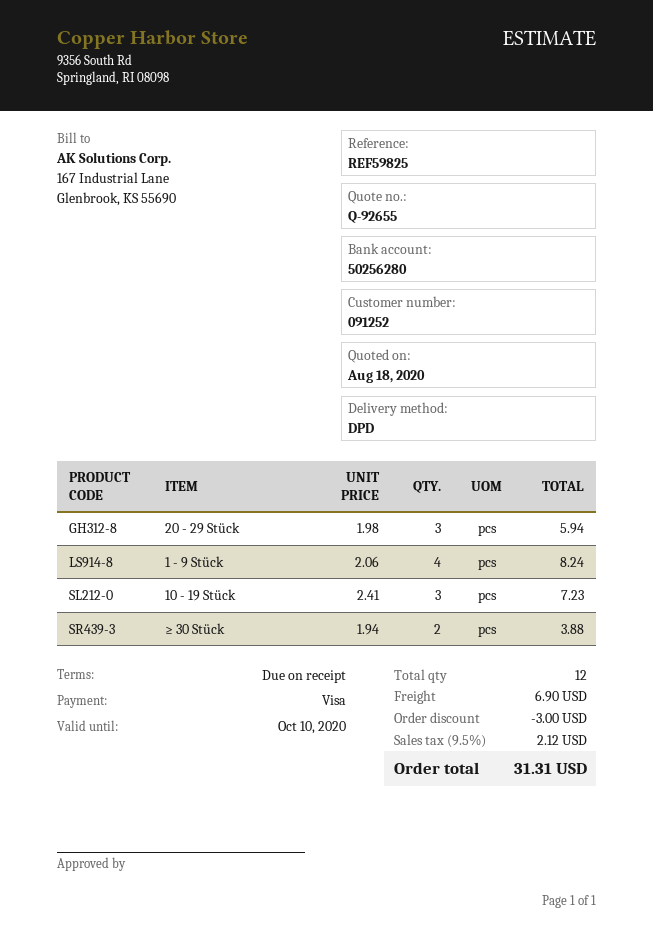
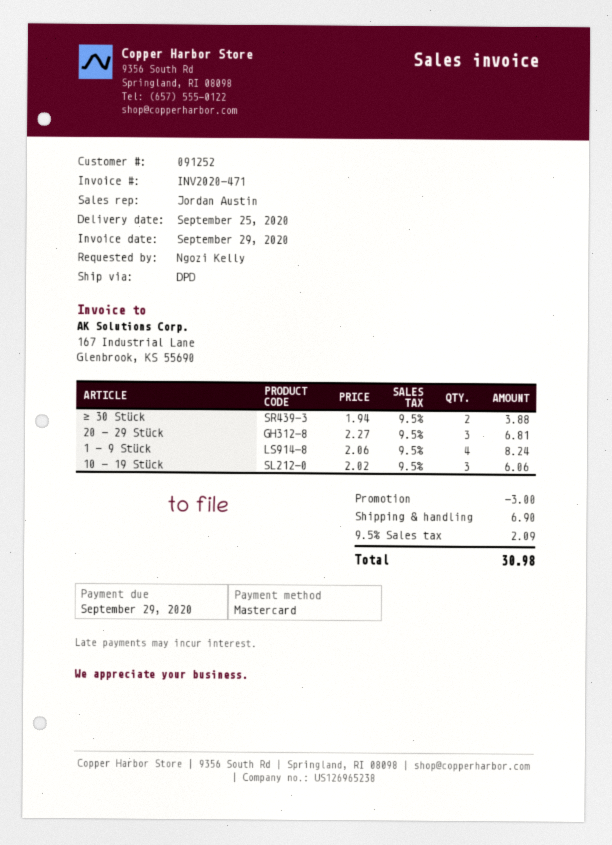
payment method: Visa -> Mastercard
20 - 29 Stück: 3 x 1.98 = 5.94 -> 3 x 2.27 = 6.81
10 - 19 Stück: 3 x 2.41 = 7.23 -> 3 x 2.02 = 6.06
tax: 9.5% = 2.12 -> 9.5% = 2.09
total: 31.31 -> 30.98

